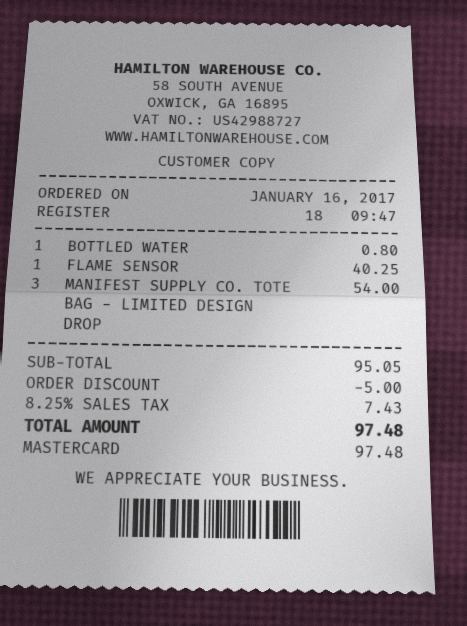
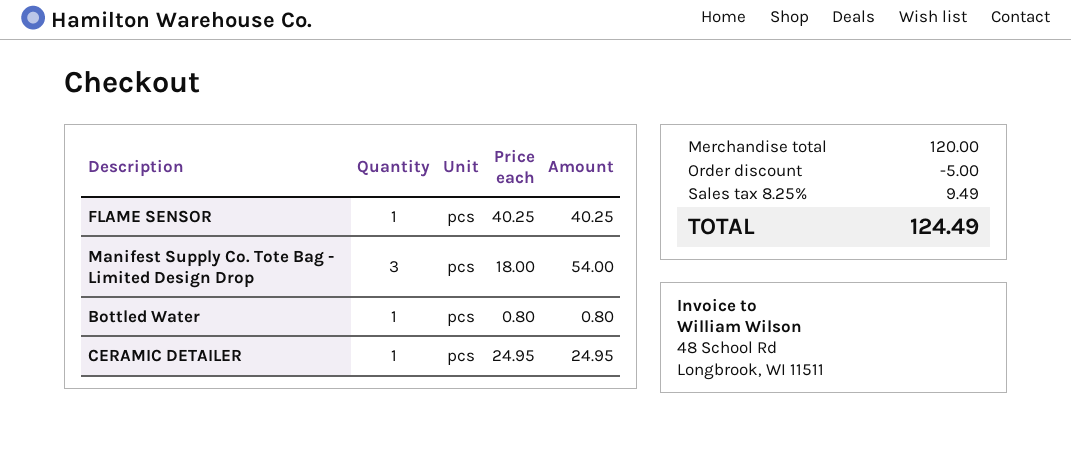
CERAMIC DETAILER: none -> 1 for 24.95
subtotal: 95.05 -> 120.00
tax: 8.25% = 7.43 -> 8.25% = 9.49
total: 97.48 -> 124.49

